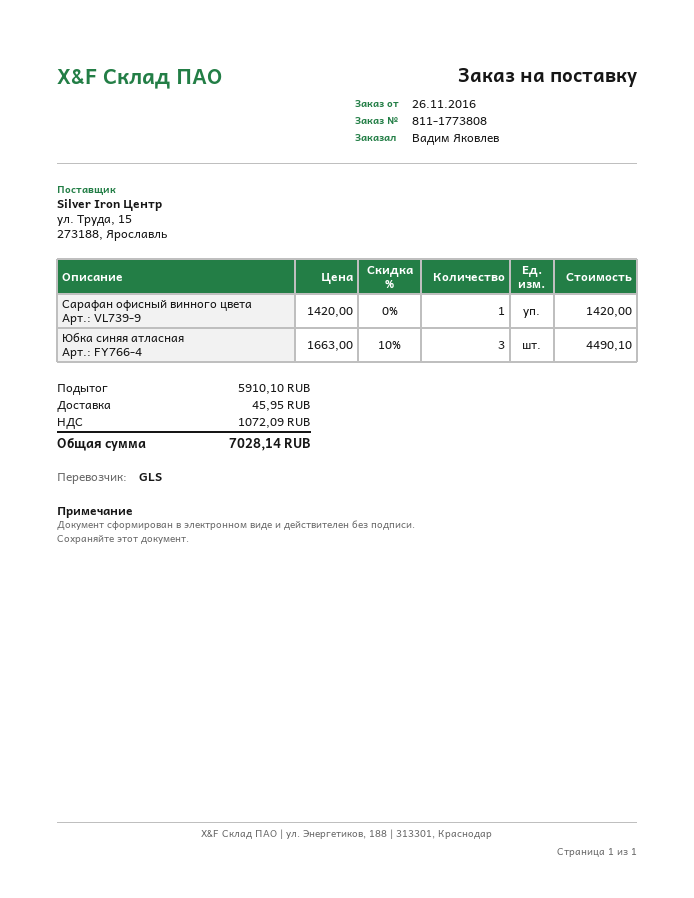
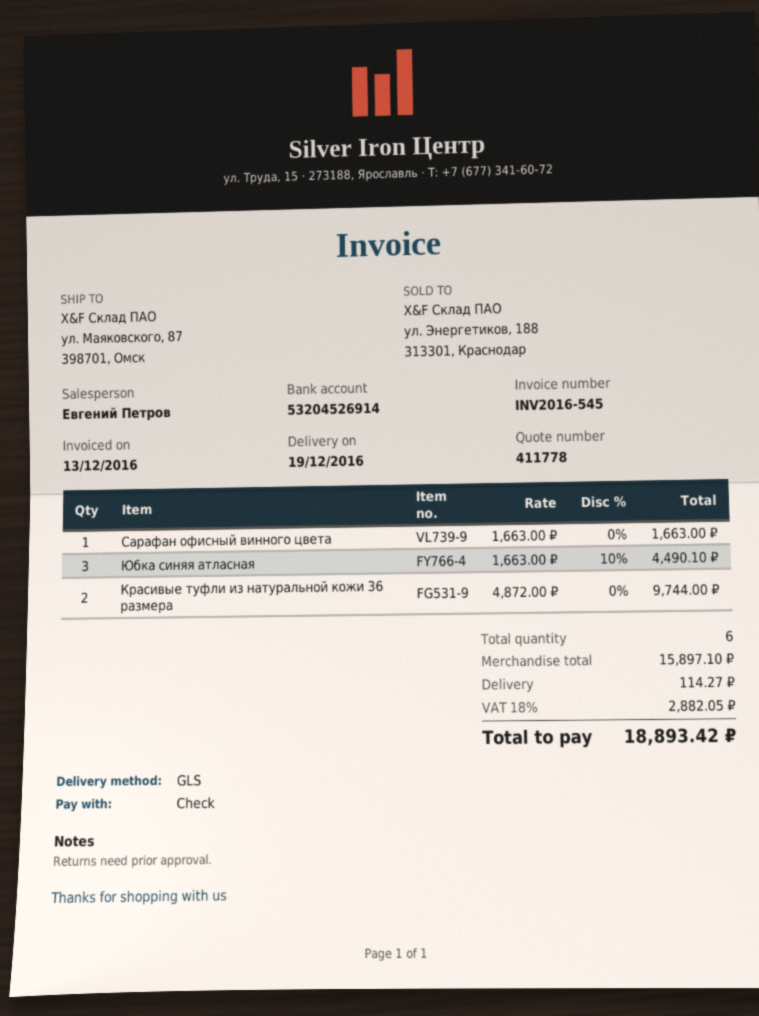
Сарафан офисный винного цвета: 1 x 1420.00 = 1420.00 -> 1 x 1663.00 = 1663.00
Красивые туфли из натуральной кожи 36 размера: none -> 2 x 4872.00 = 9744.00
subtotal: 5910.10 -> 15897.10
shipping: 45.95 -> 114.27
tax: 1072.09 -> 2882.05
total: 7028.14 -> 18893.42

